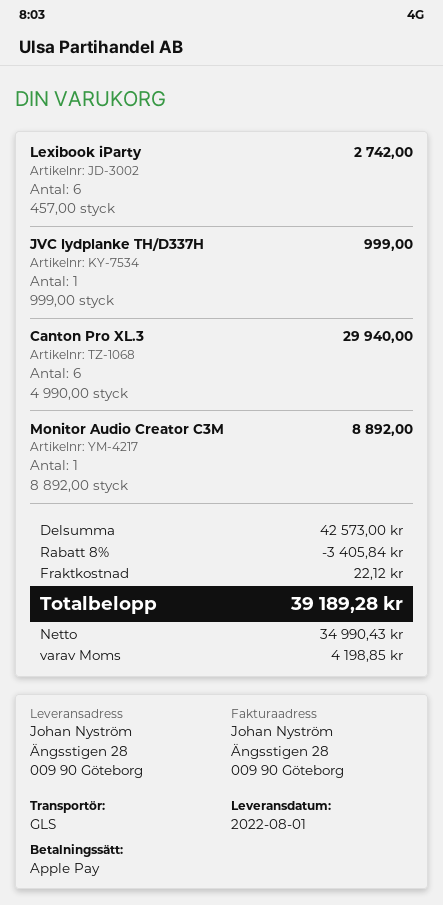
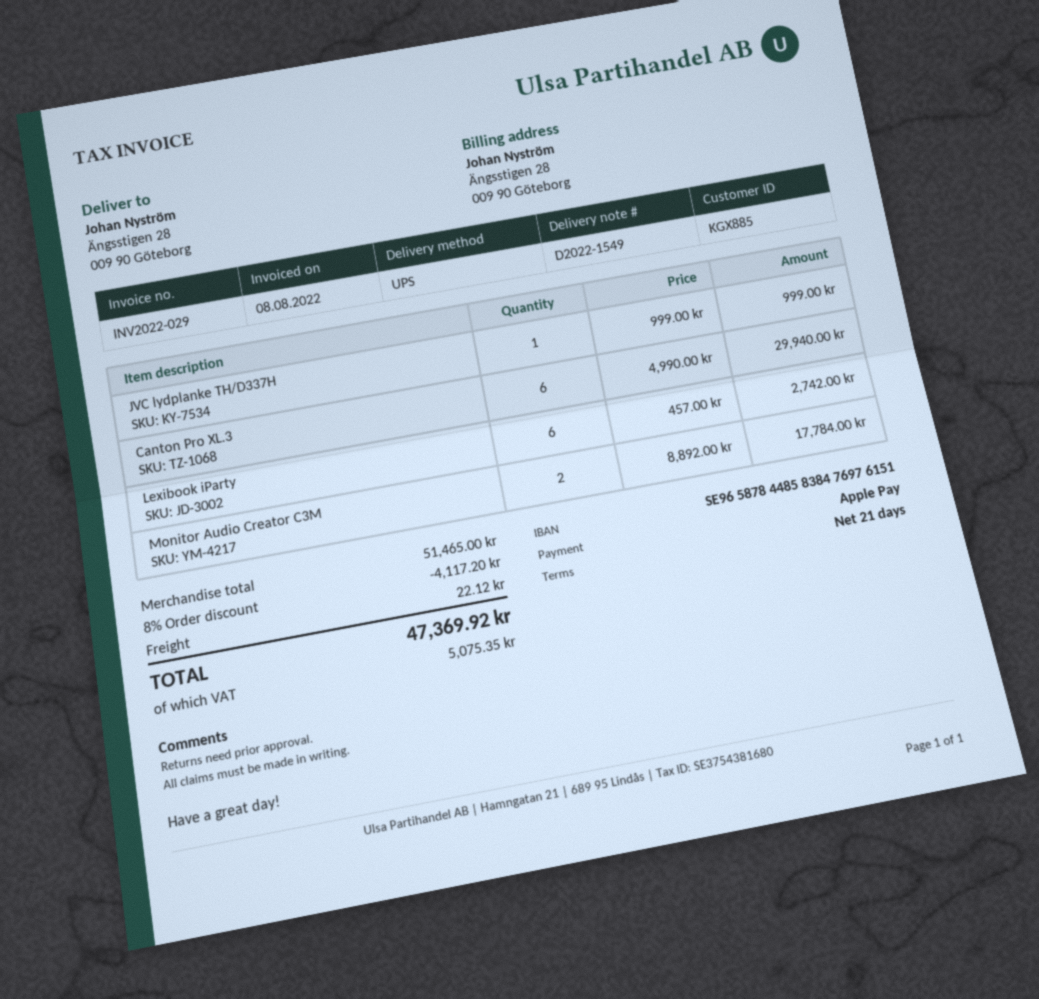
shipping method: GLS -> UPS
Monitor Audio Creator C3M: 1 x 8892.00 = 8892.00 -> 2 x 8892.00 = 17784.00
subtotal: 42573.00 -> 51465.00
discount: 8% = 3405.84 -> 8% = 4117.20
tax: 4198.85 -> 5075.35
total: 39189.28 -> 47369.92

